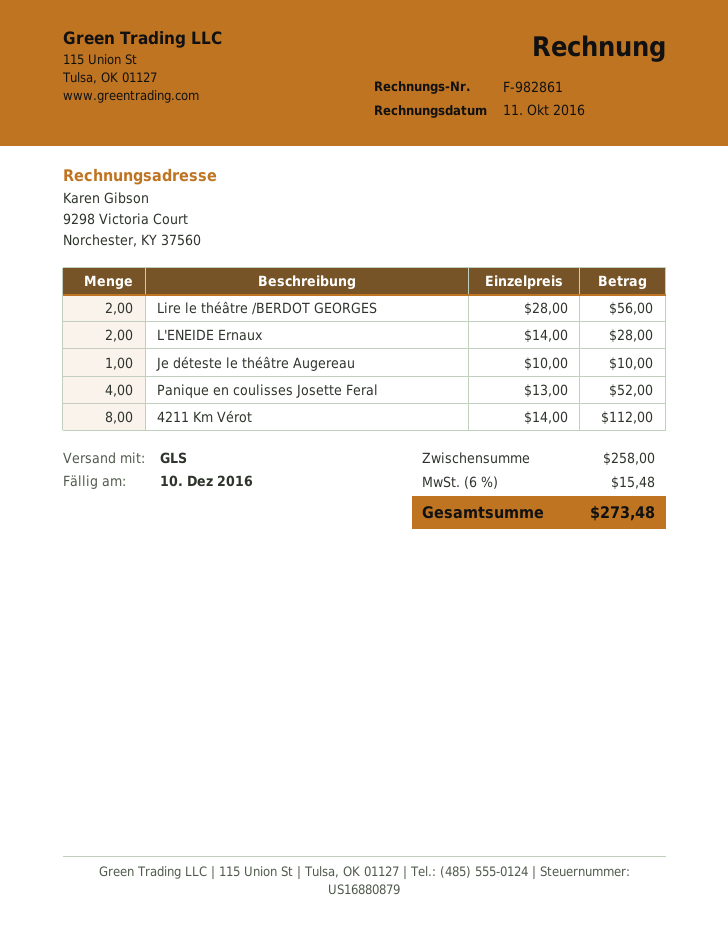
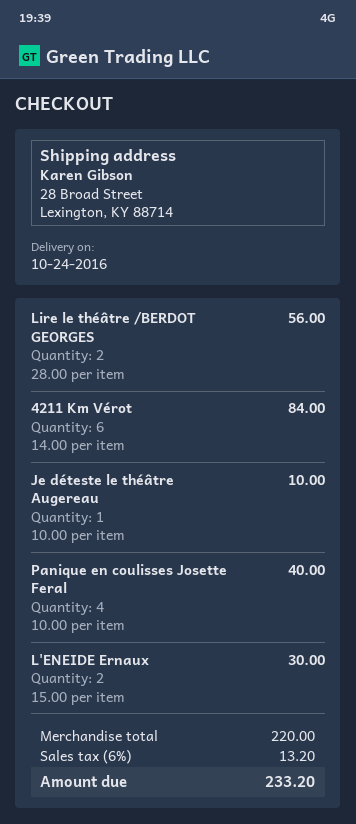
L'ENEIDE Ernaux: 2 x 14.00 = 28.00 -> 2 x 15.00 = 30.00
Panique en coulisses Josette Feral: 4 x 13.00 = 52.00 -> 4 x 10.00 = 40.00
4211 Km Vérot: 8 x 14.00 = 112.00 -> 6 x 14.00 = 84.00
subtotal: 258.00 -> 220.00
tax: 6% = 15.48 -> 6% = 13.20
total: 273.48 -> 233.20

